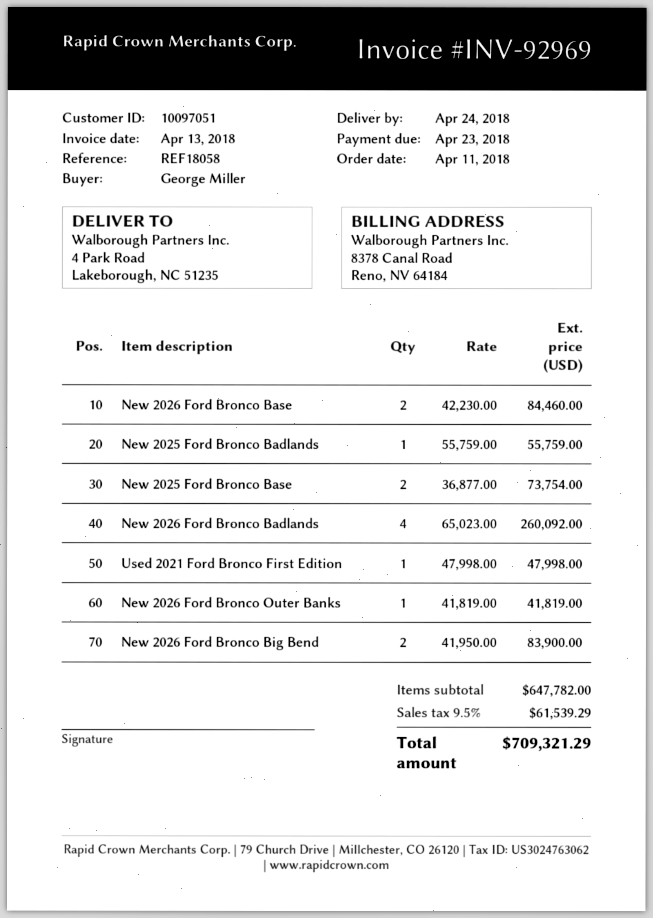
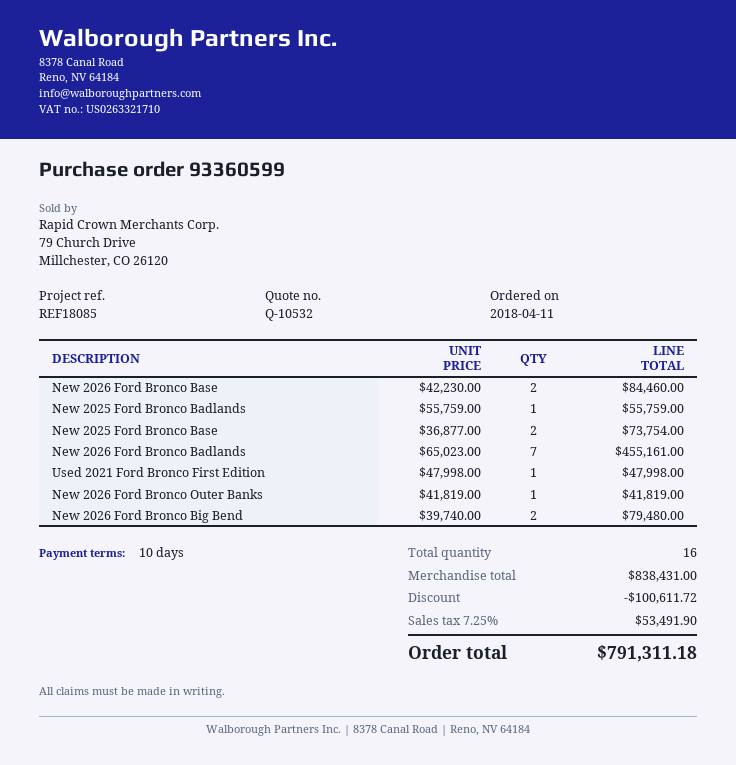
reference: REF18058 -> REF18085
New 2026 Ford Bronco Badlands: 4 x 65023.00 = 260092.00 -> 7 x 65023.00 = 455161.00
New 2026 Ford Bronco Big Bend: 2 x 41950.00 = 83900.00 -> 2 x 39740.00 = 79480.00
subtotal: 647782.00 -> 838431.00
discount: none -> 100611.72
tax: 9.5% = 61539.29 -> 7.25% = 53491.90
total: 709321.29 -> 791311.18

